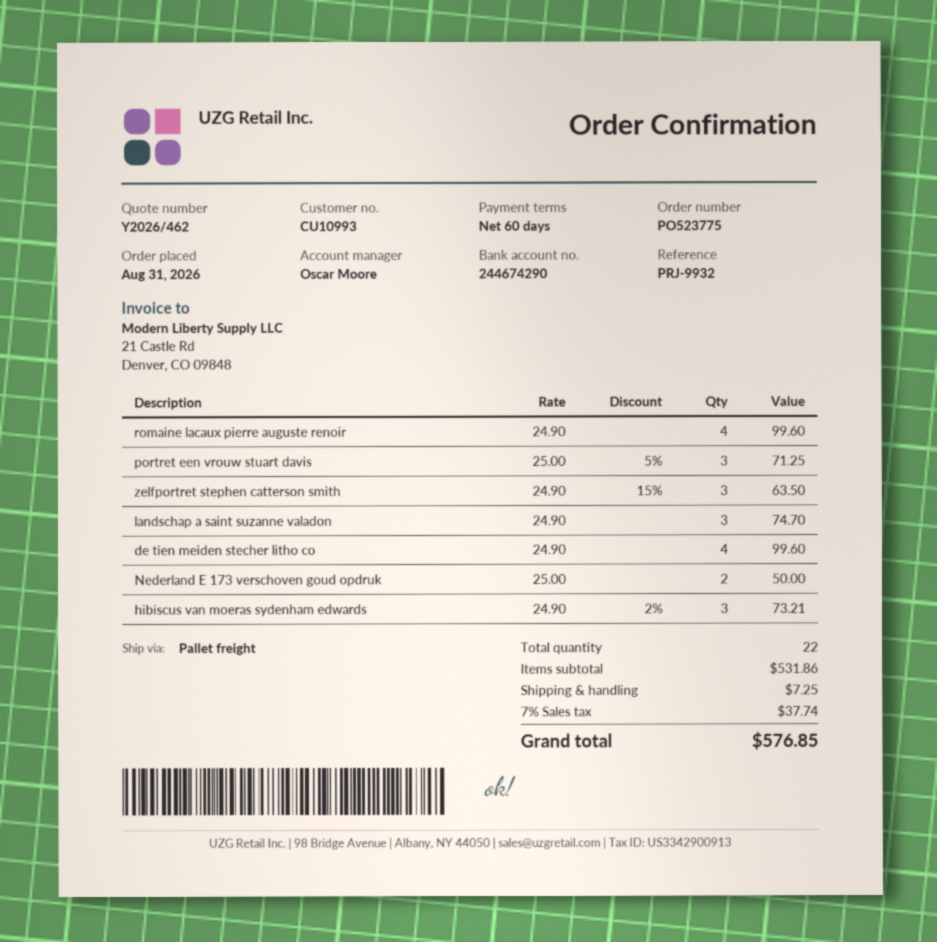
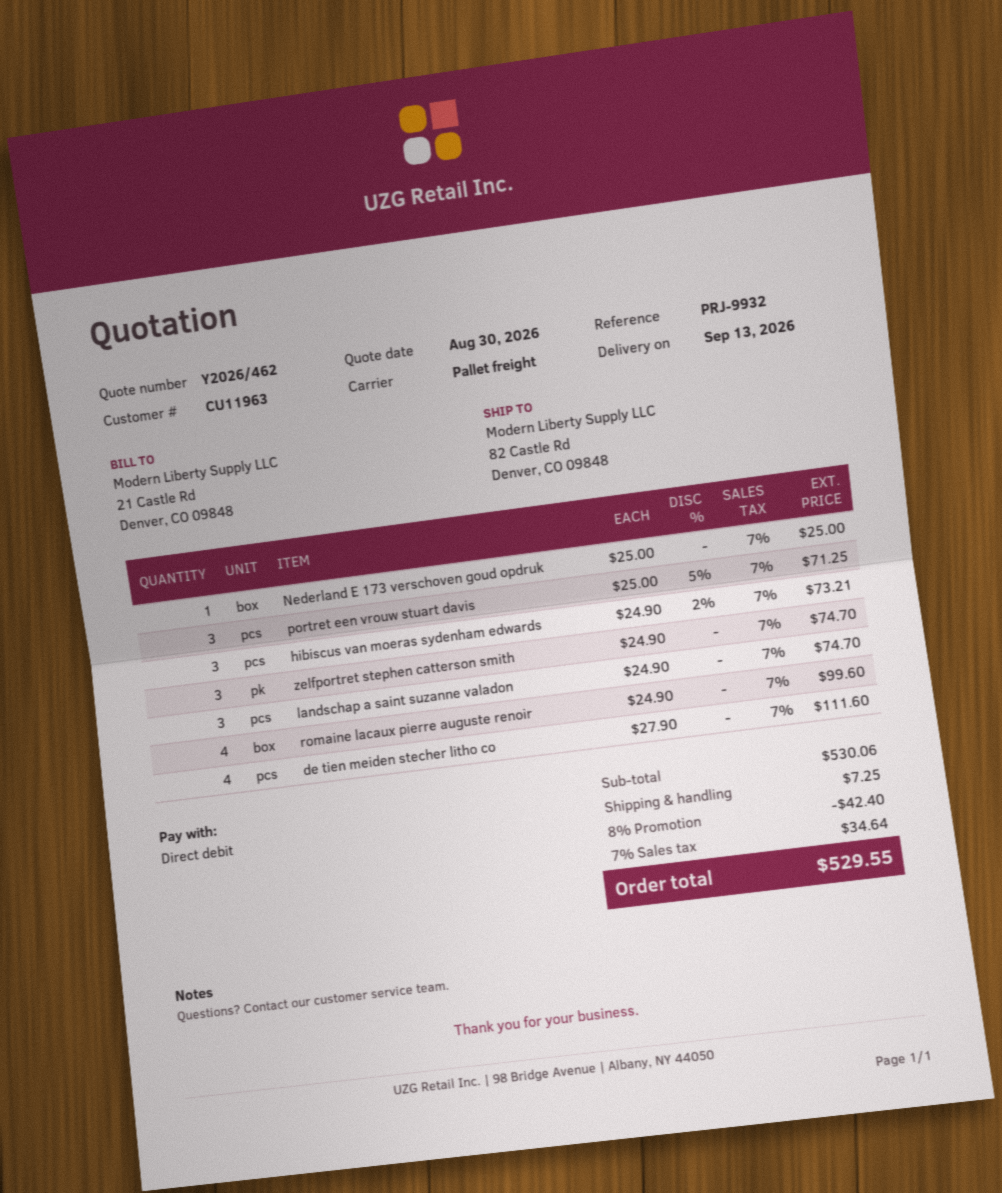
customer number: CU10993 -> CU11963
zelfportret stephen catterson smith: 3 x 24.90 - 15% = 63.50 -> 3 x 24.90 = 74.70
de tien meiden stecher litho co: 4 x 24.90 = 99.60 -> 4 x 27.90 = 111.60
Nederland E 173 verschoven goud opdruk: 2 x 25.00 = 50.00 -> 1 x 25.00 = 25.00
subtotal: 531.86 -> 530.06
discount: none -> 8% = 42.40
tax: 7% = 37.74 -> 7% = 34.64
total: 576.85 -> 529.55

